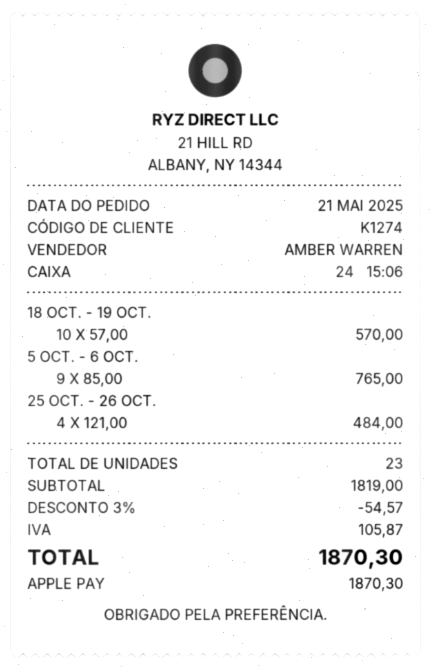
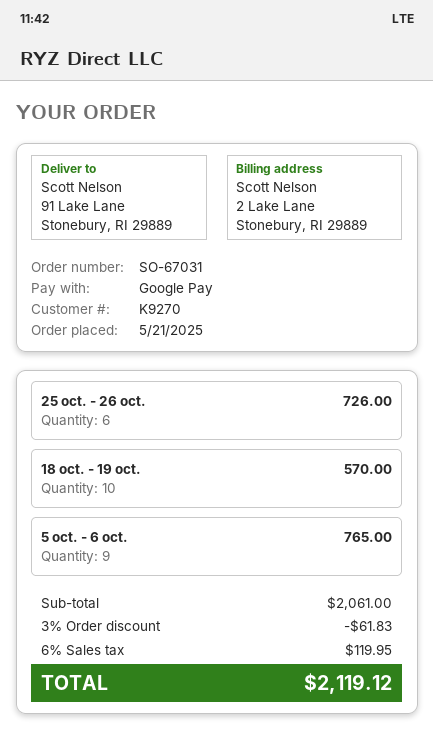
customer number: K1274 -> K9270
payment method: Apple Pay -> Google Pay
25 OCT. - 26 OCT.: 4 for 484.00 -> 6 for 726.00
subtotal: 1819.00 -> 2061.00
discount: 3% = 54.57 -> 3% = 61.83
tax: 105.87 -> 119.95
total: 1870.30 -> 2119.12

